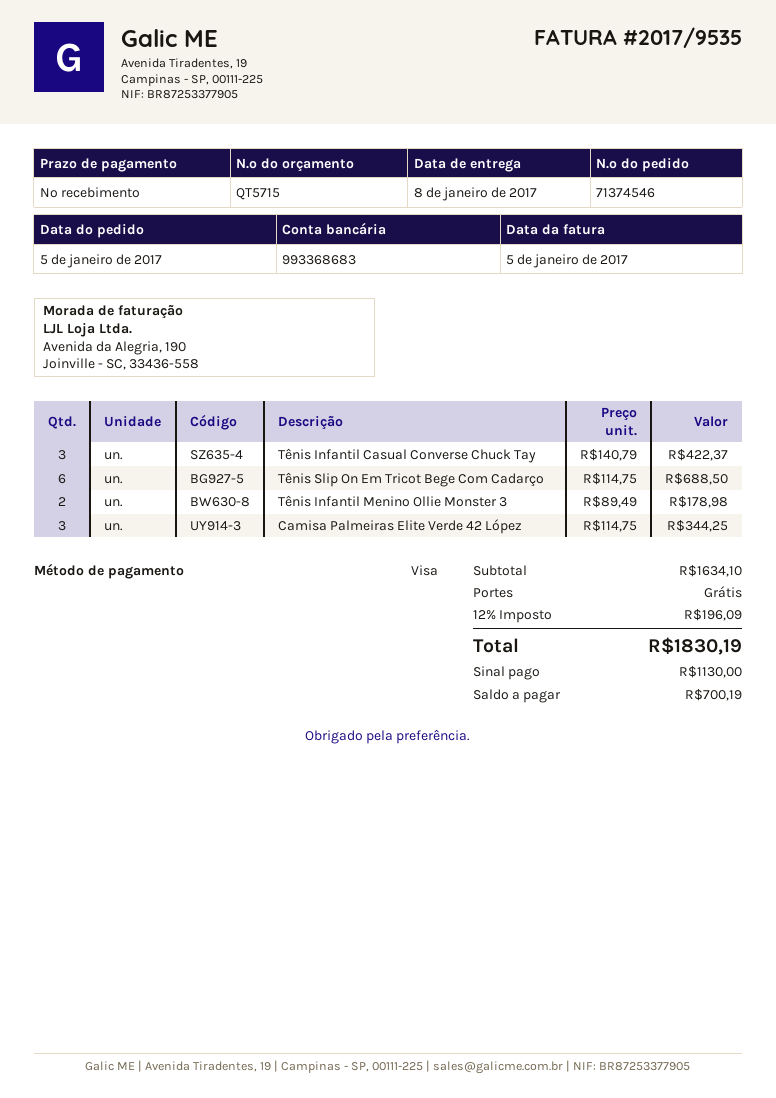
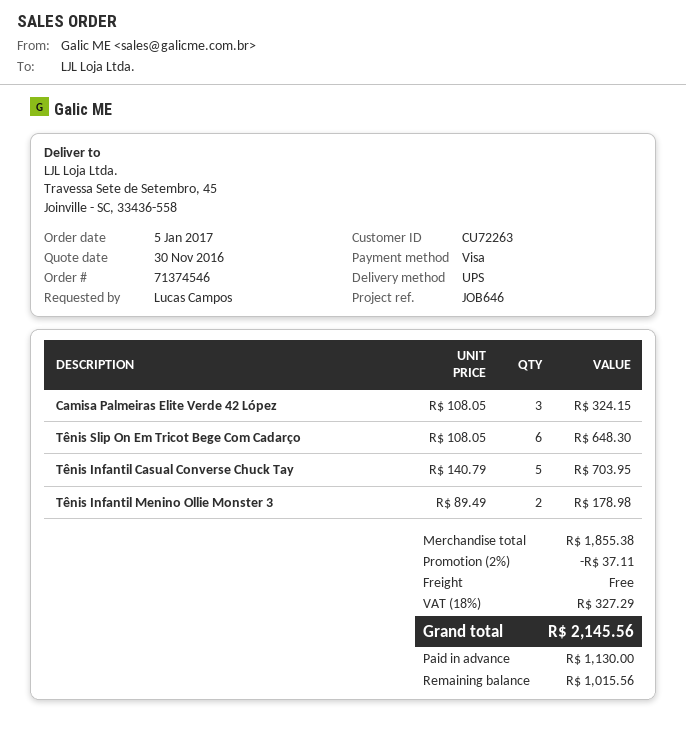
Tênis Infantil Casual Converse Chuck Tay: 3 x 140.79 = 422.37 -> 5 x 140.79 = 703.95
Tênis Slip On Em Tricot Bege Com Cadarço: 6 x 114.75 = 688.50 -> 6 x 108.05 = 648.30
Camisa Palmeiras Elite Verde 42 López: 3 x 114.75 = 344.25 -> 3 x 108.05 = 324.15
subtotal: 1634.10 -> 1855.38
discount: none -> 2% = 37.11
tax: 12% = 196.09 -> 18% = 327.29
total: 1830.19 -> 2145.56
balance: 700.19 -> 1015.56

